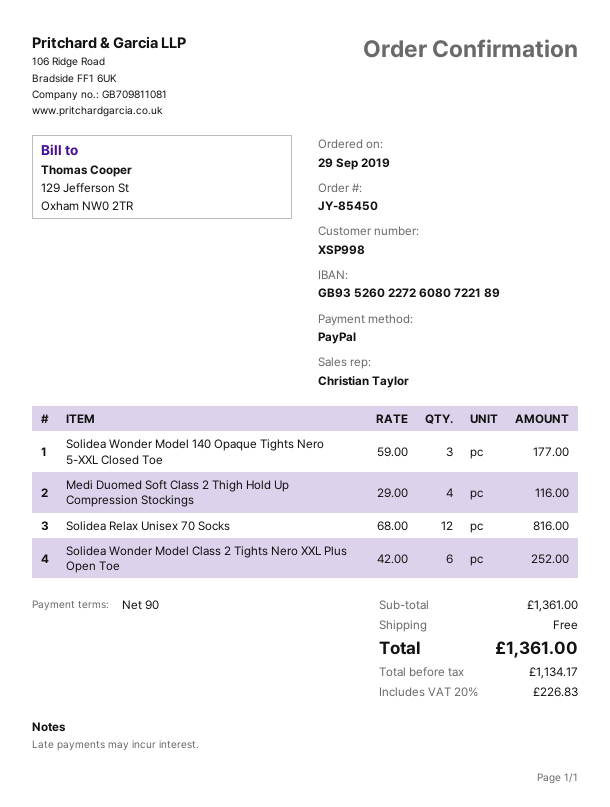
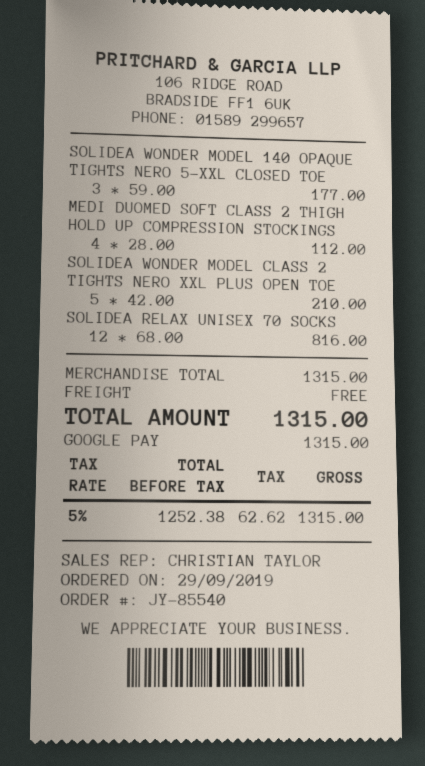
order number: JY-85450 -> JY-85540
payment method: PayPal -> Google Pay
Medi Duomed Soft Class 2 Thigh Hold Up Compression Stockings: 4 x 29.00 = 116.00 -> 4 x 28.00 = 112.00
Solidea Wonder Model Class 2 Tights Nero XXL Plus Open Toe: 6 x 42.00 = 252.00 -> 5 x 42.00 = 210.00
subtotal: 1361.00 -> 1315.00
net: 1134.17 -> 1252.38
tax: 20% = 226.83 -> 5% = 62.62
total: 1361.00 -> 1315.00

